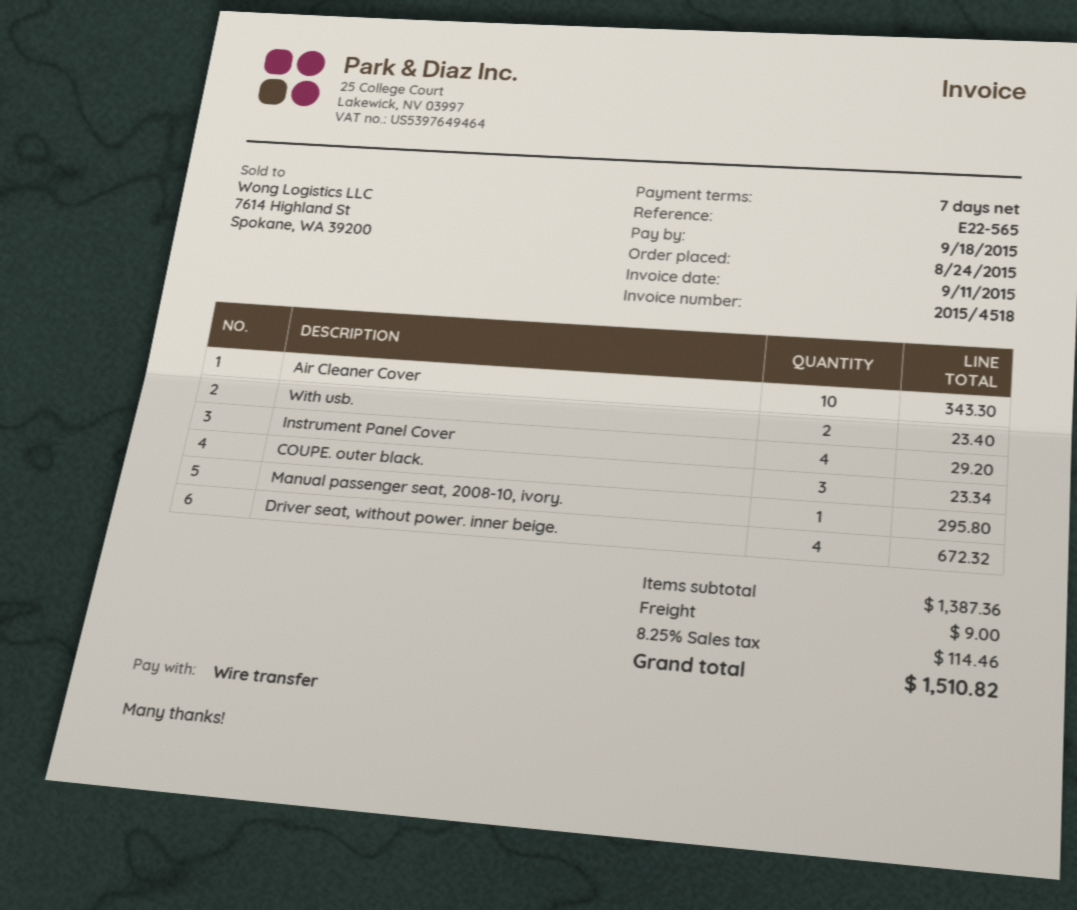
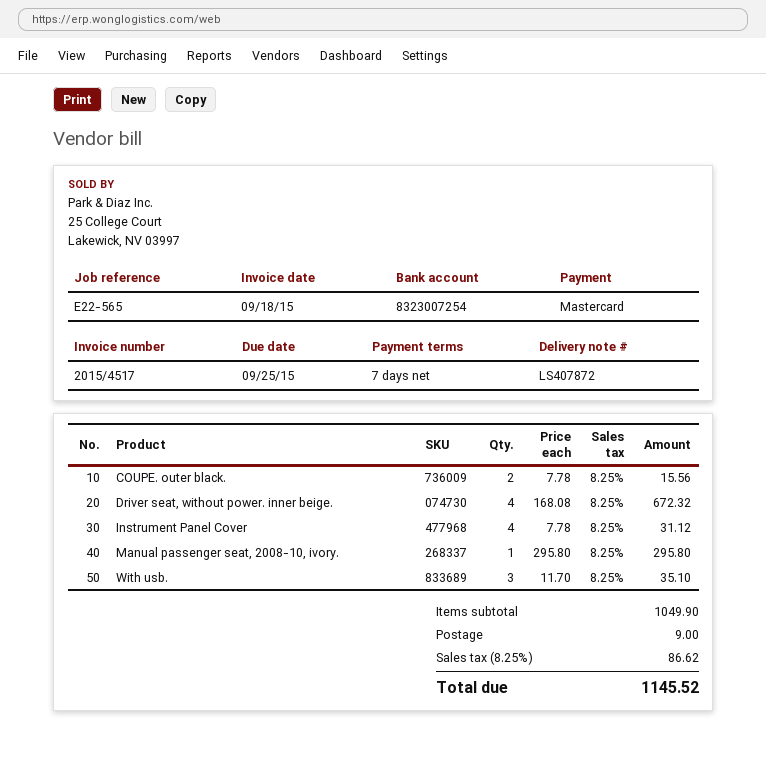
invoice number: 2015/4518 -> 2015/4517
invoice date: 2015-09-11 -> 2015-09-18
due date: 2015-09-18 -> 2015-09-25
payment method: bank transfer -> Mastercard
Air Cleaner Cover: 10 for 343.30 -> none
With usb.: 2 for 23.40 -> 3 for 35.10
Instrument Panel Cover: 4 for 29.20 -> 4 for 31.12
COUPE. outer black.: 3 for 23.34 -> 2 for 15.56
subtotal: 1387.36 -> 1049.90
tax: 8.25% = 114.46 -> 8.25% = 86.62
total: 1510.82 -> 1145.52

